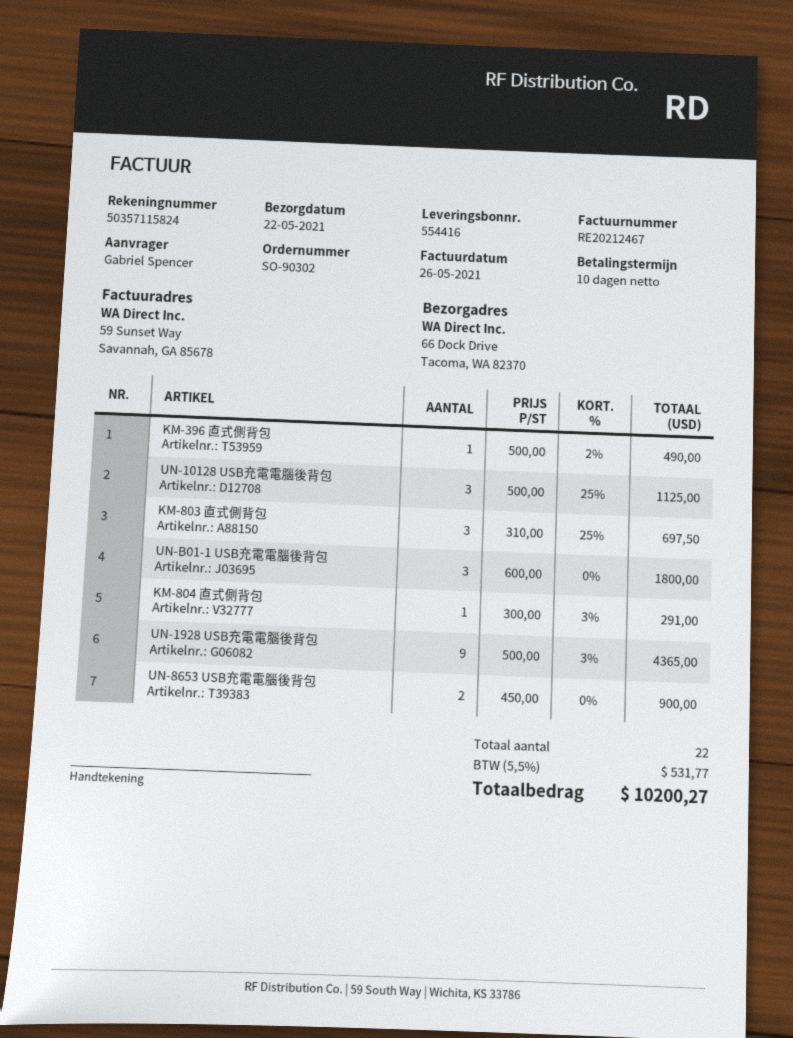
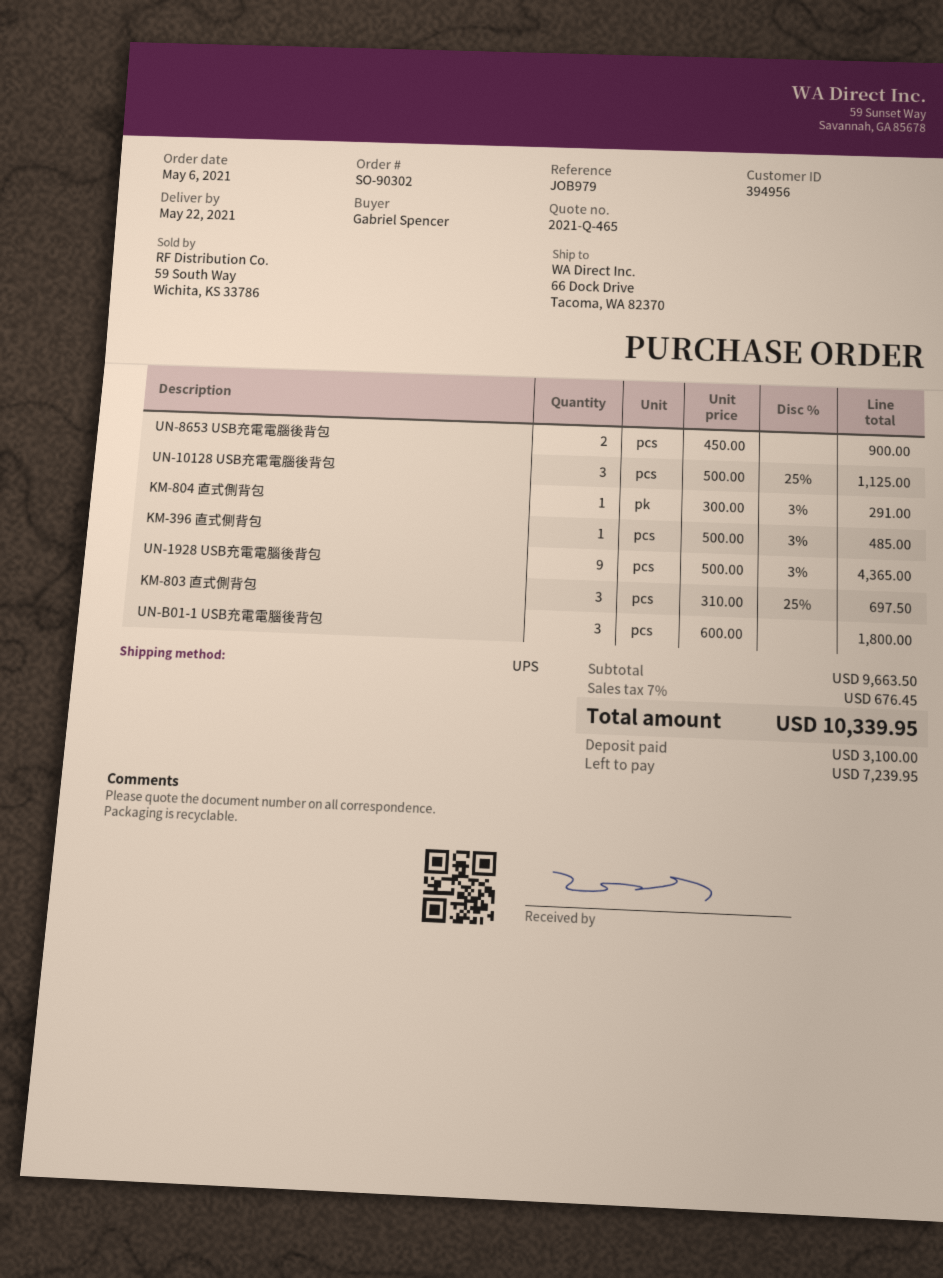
KM-396 直式側背包: 1 x 500.00 - 2% = 490.00 -> 1 x 500.00 - 3% = 485.00
tax: 5.5% = 531.77 -> 7% = 676.45
total: 10200.27 -> 10339.95

